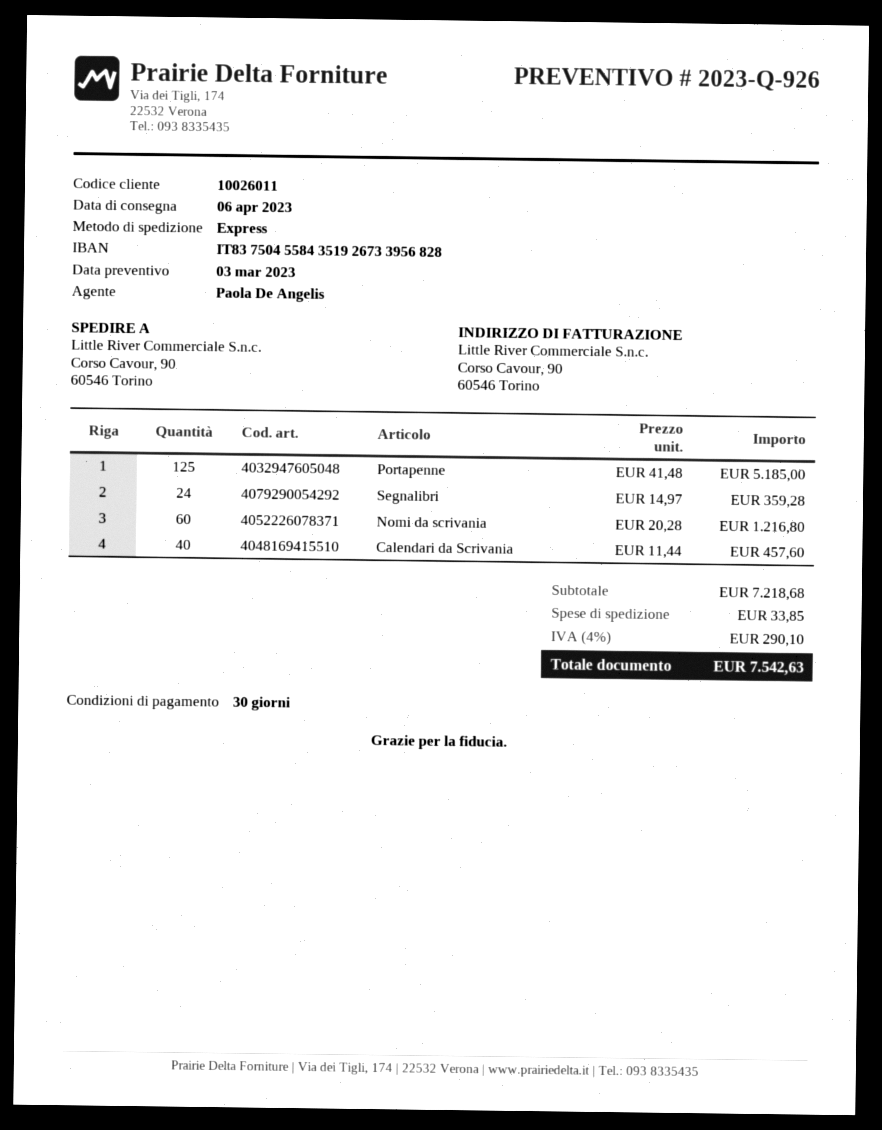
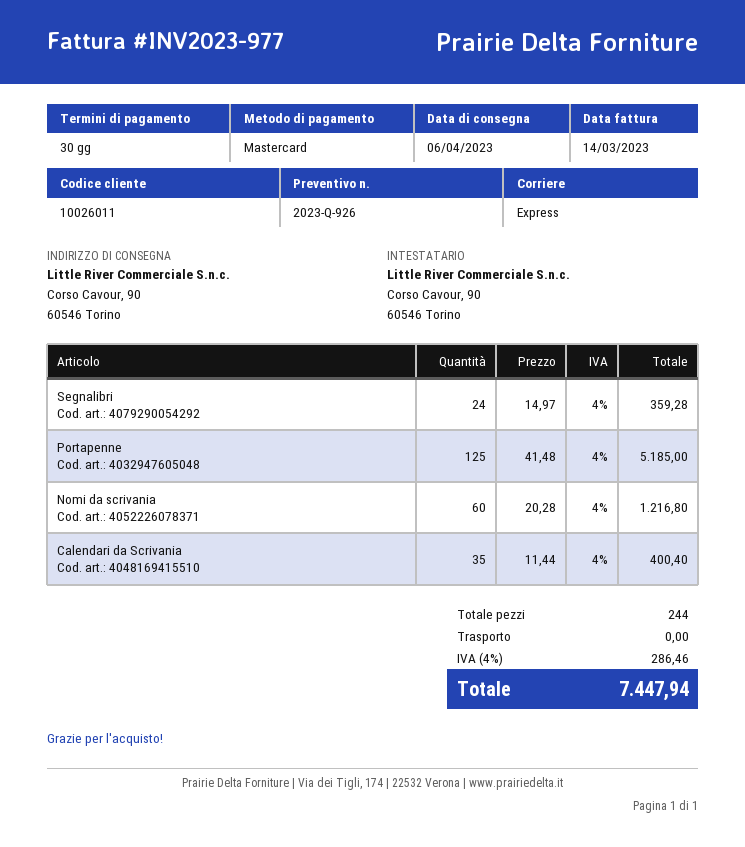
Calendari da Scrivania: 40 x 11.44 = 457.60 -> 35 x 11.44 = 400.40
shipping: 33.85 -> 0.00
tax: 4% = 290.10 -> 4% = 286.46
total: 7542.63 -> 7447.94

